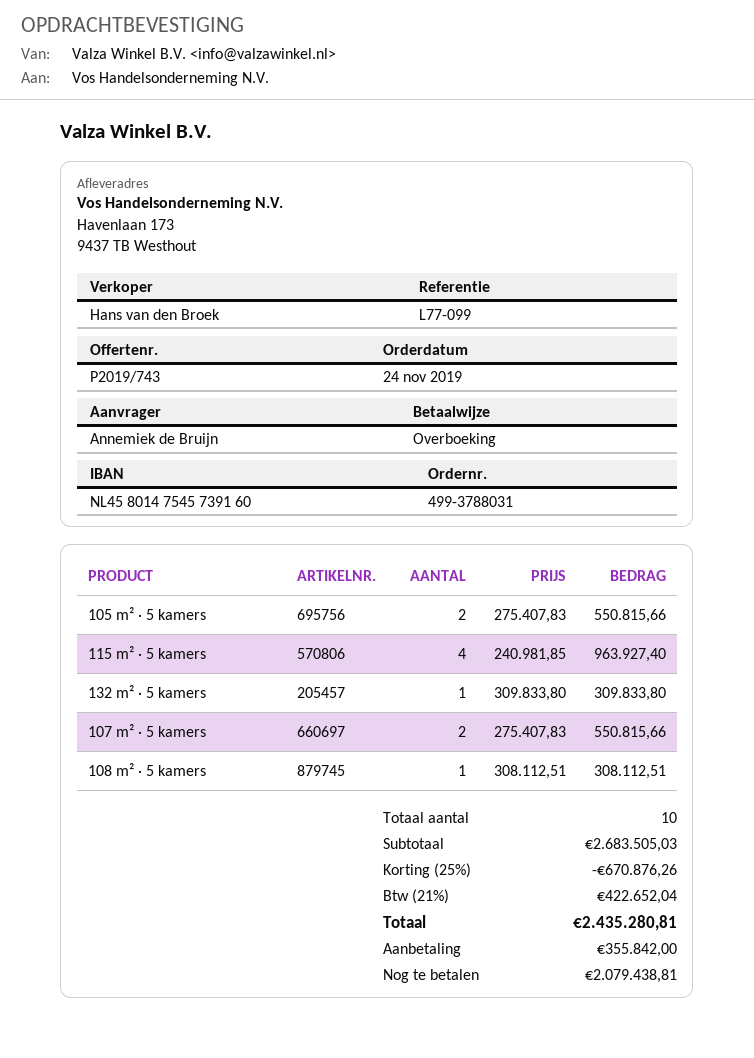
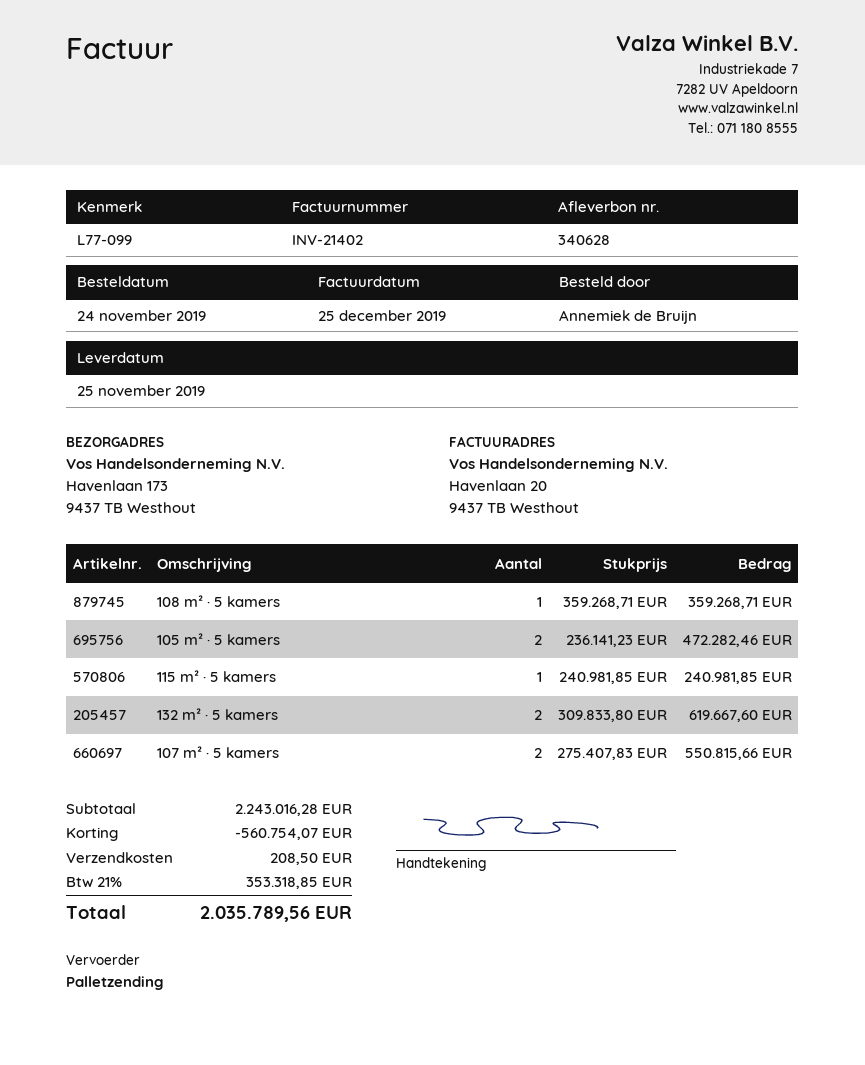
105 m² · 5 kamers: 2 x 275407.83 = 550815.66 -> 2 x 236141.23 = 472282.46
115 m² · 5 kamers: 4 x 240981.85 = 963927.40 -> 1 x 240981.85 = 240981.85
132 m² · 5 kamers: 1 x 309833.80 = 309833.80 -> 2 x 309833.80 = 619667.60
108 m² · 5 kamers: 1 x 308112.51 = 308112.51 -> 1 x 359268.71 = 359268.71
subtotal: 2683505.03 -> 2243016.28
discount: 670876.26 -> 560754.07
shipping: none -> 208.50
tax: 21% = 422652.04 -> 21% = 353318.85
total: 2435280.81 -> 2035789.56

